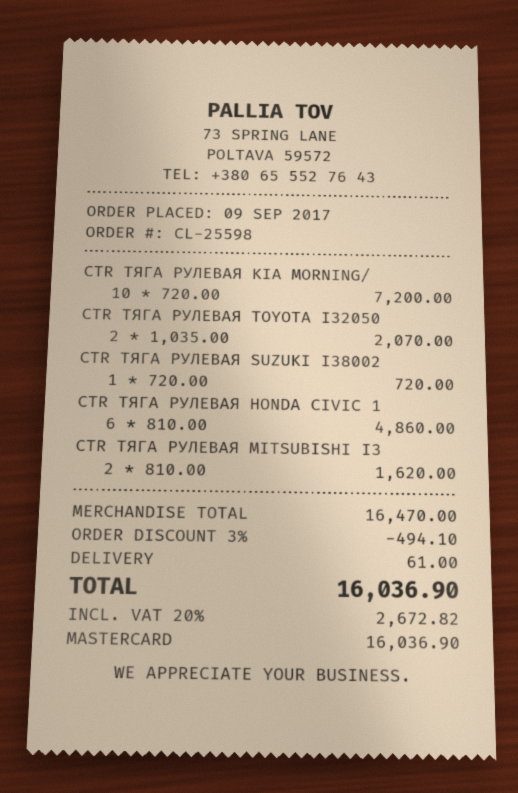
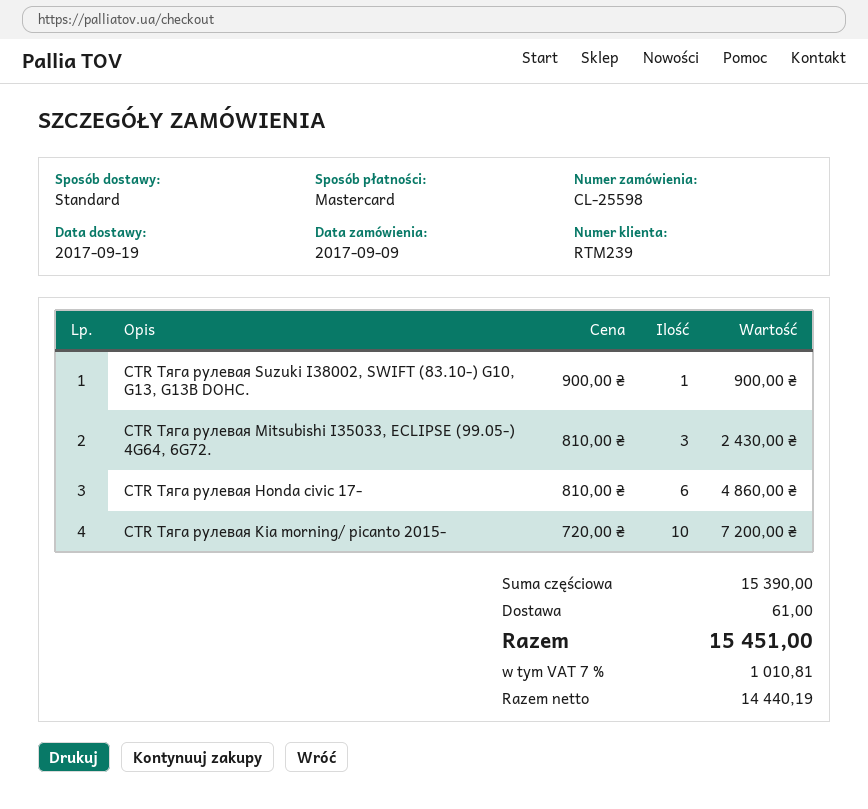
CTR ТЯГА РУЛЕВАЯ TOYOTA I32050: 2 x 1035.00 = 2070.00 -> none
CTR ТЯГА РУЛЕВАЯ SUZUKI I38002: 1 x 720.00 = 720.00 -> 1 x 900.00 = 900.00
CTR ТЯГА РУЛЕВАЯ MITSUBISHI I3: 2 x 810.00 = 1620.00 -> 3 x 810.00 = 2430.00
subtotal: 16470.00 -> 15390.00
discount: 3% = 494.10 -> none
tax: 20% = 2672.82 -> 7% = 1010.81
total: 16036.90 -> 15451.00

